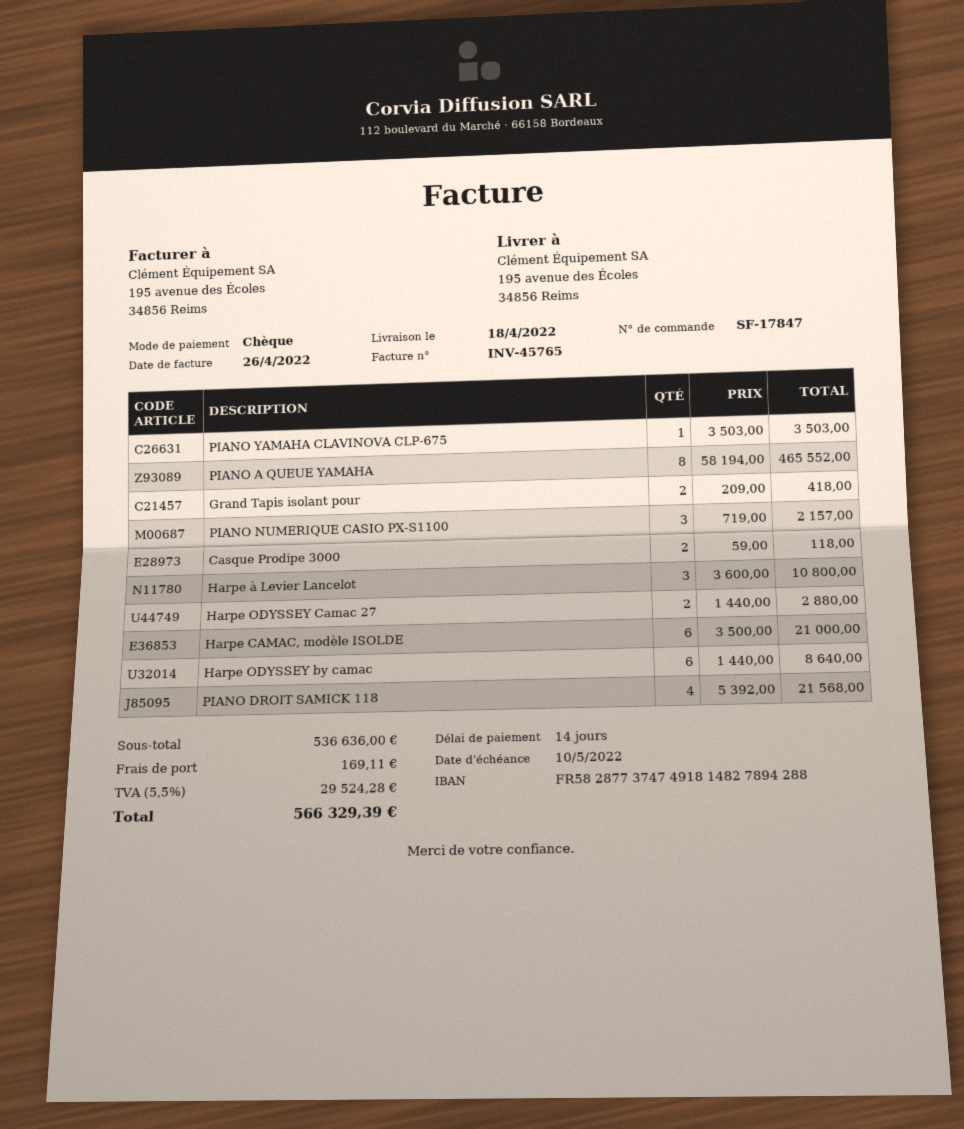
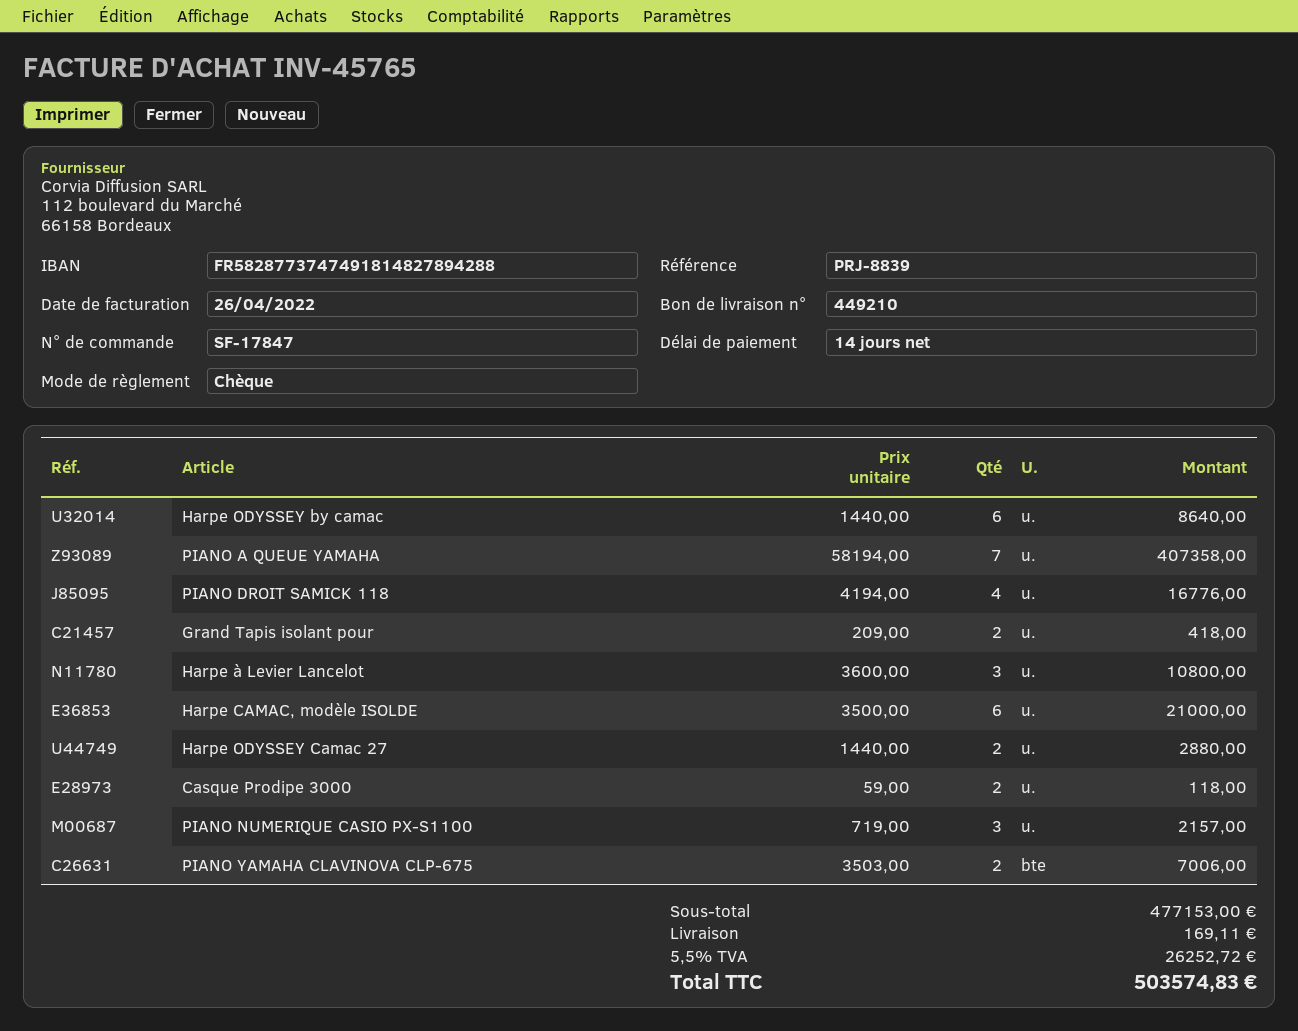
PIANO YAMAHA CLAVINOVA CLP-675: 1 x 3503.00 = 3503.00 -> 2 x 3503.00 = 7006.00
PIANO A QUEUE YAMAHA: 8 x 58194.00 = 465552.00 -> 7 x 58194.00 = 407358.00
PIANO DROIT SAMICK 118: 4 x 5392.00 = 21568.00 -> 4 x 4194.00 = 16776.00
subtotal: 536636.00 -> 477153.00
tax: 5.5% = 29524.28 -> 5.5% = 26252.72
total: 566329.39 -> 503574.83

